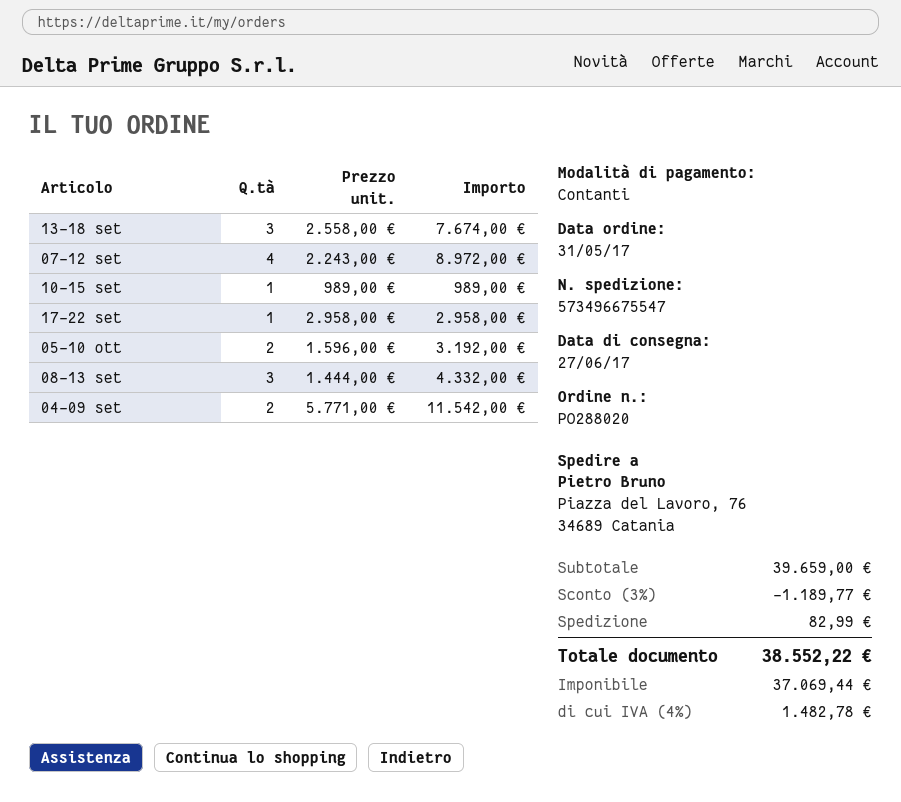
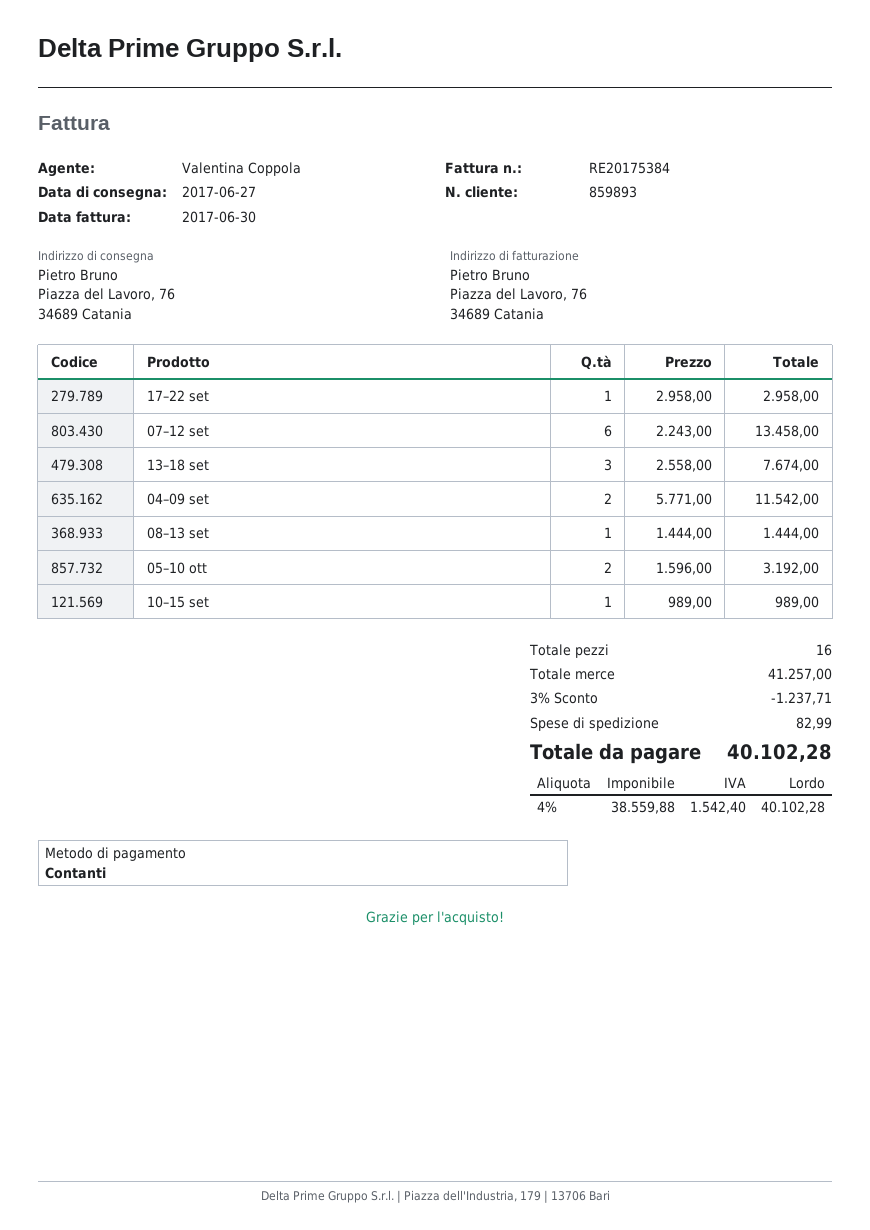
07–12 set: 4 x 2243.00 = 8972.00 -> 6 x 2243.00 = 13458.00
08–13 set: 3 x 1444.00 = 4332.00 -> 1 x 1444.00 = 1444.00
subtotal: 39659.00 -> 41257.00
discount: 3% = 1189.77 -> 3% = 1237.71
net: 37069.44 -> 38559.88
tax: 4% = 1482.78 -> 4% = 1542.40
total: 38552.22 -> 40102.28

